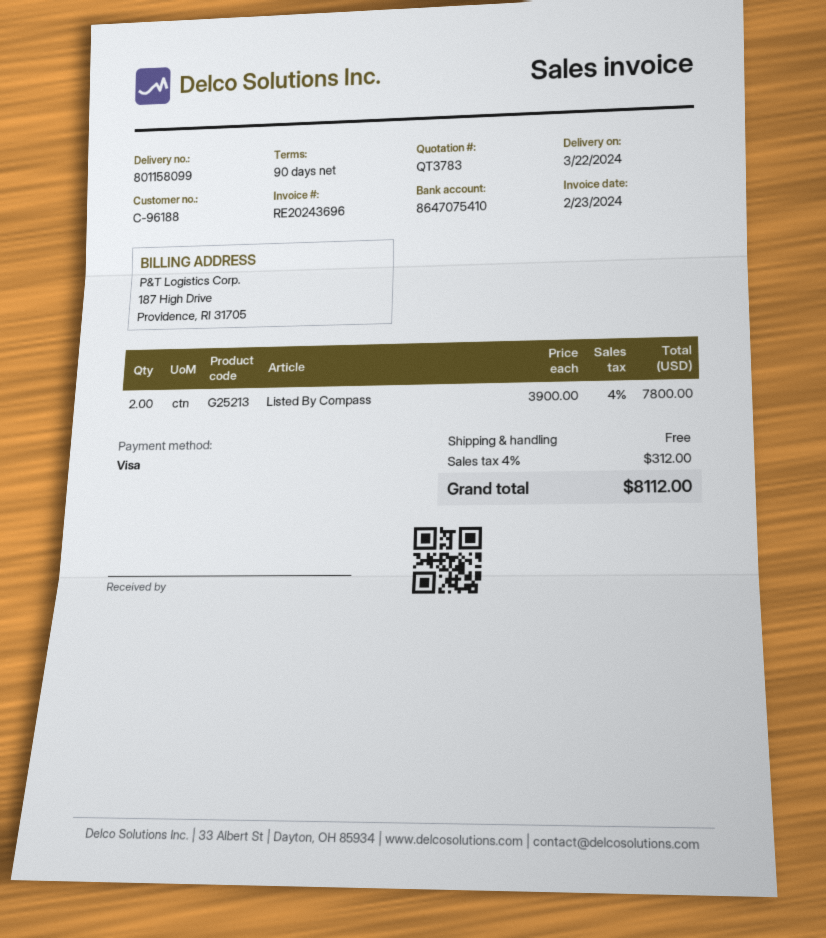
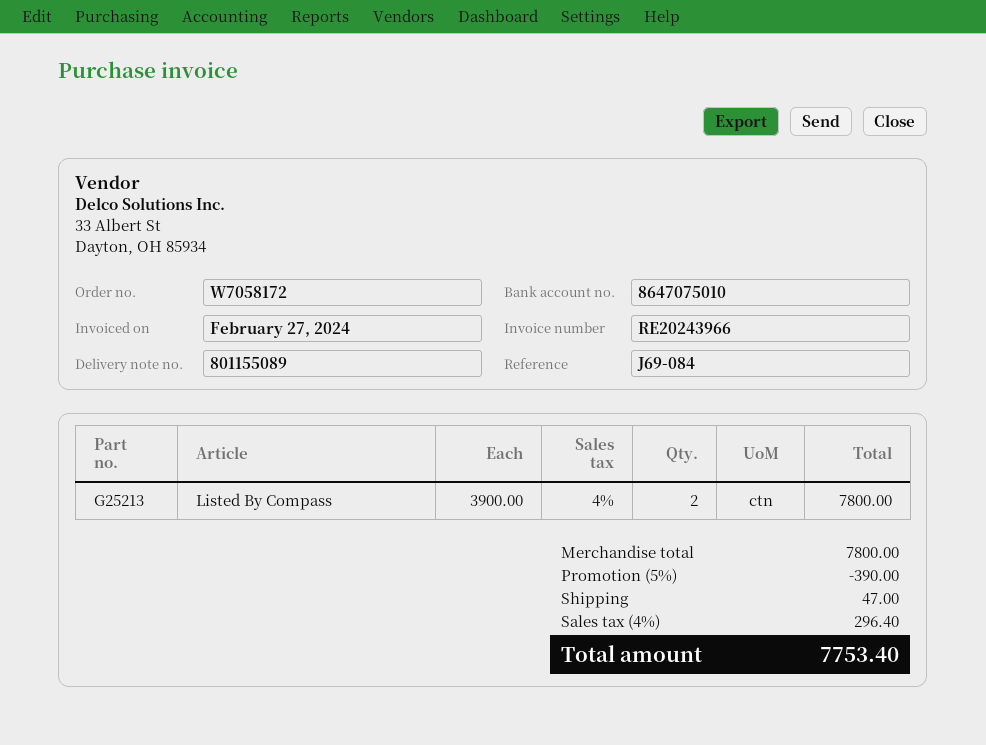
delivery note number: 801158099 -> 801155089
invoice number: RE20243696 -> RE20243966
invoice date: 2024-02-23 -> 2024-02-27
bank account: 8647075410 -> 8647075010
discount: none -> 5% = 390.00
shipping: 0.00 -> 47.00
tax: 4% = 312.00 -> 4% = 296.40
total: 8112.00 -> 7753.40

